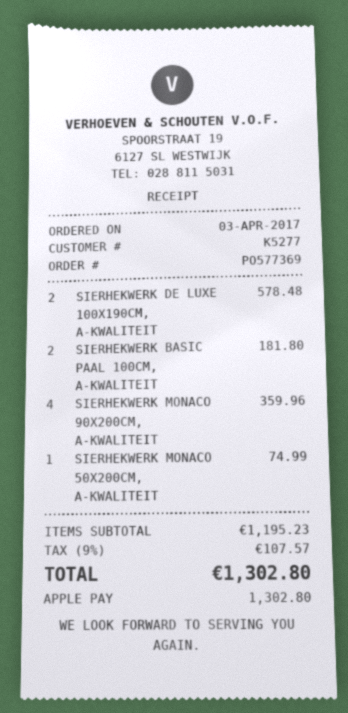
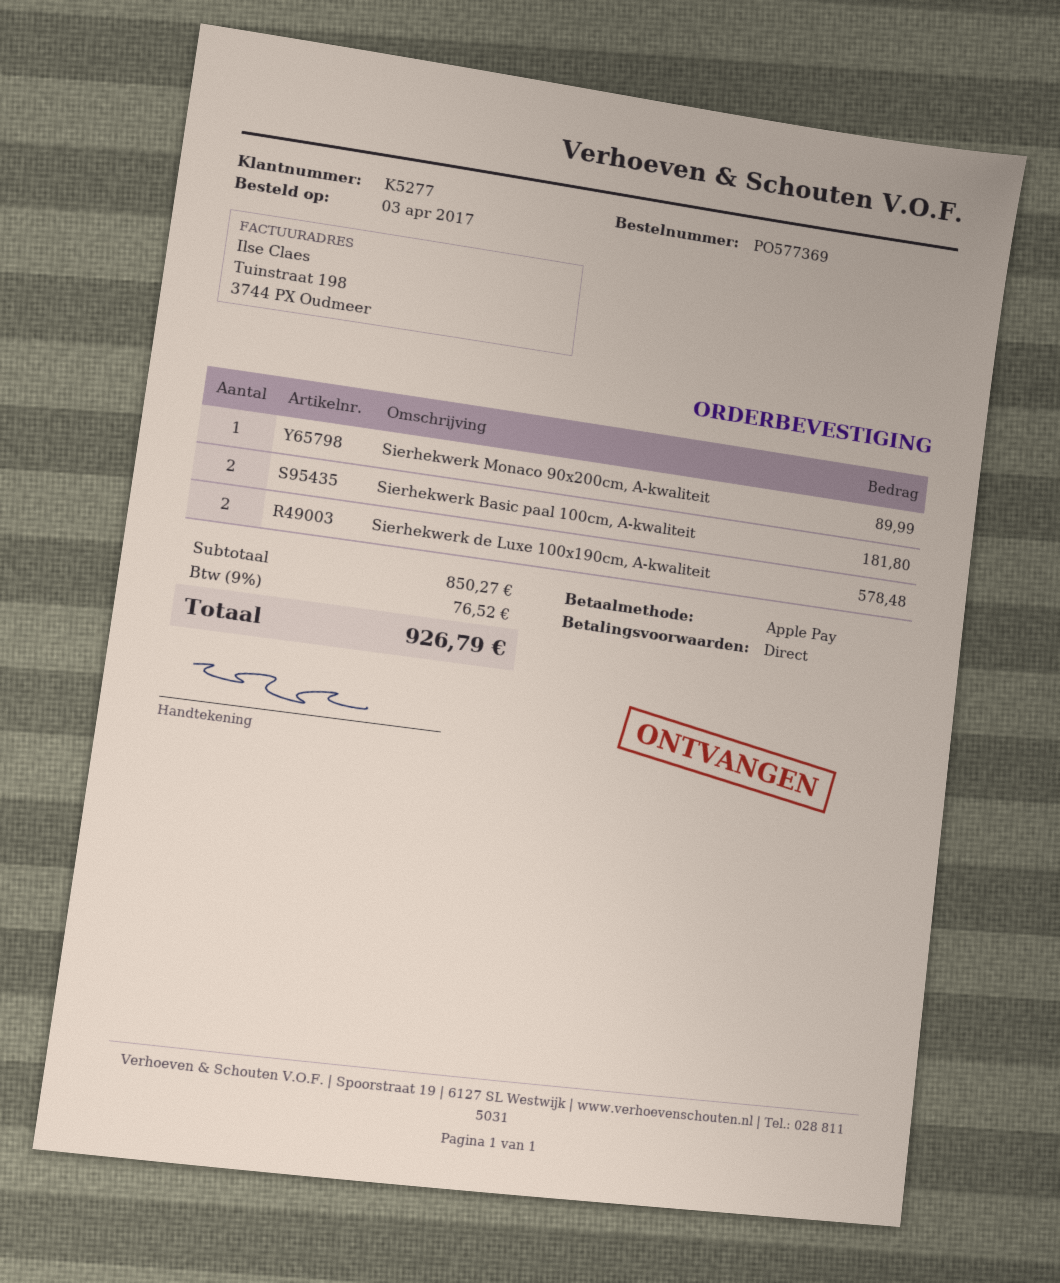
SIERHEKWERK MONACO 90X200CM, A-KWALITEIT: 4 for 359.96 -> 1 for 89.99
SIERHEKWERK MONACO 50X200CM, A-KWALITEIT: 1 for 74.99 -> none
subtotal: 1195.23 -> 850.27
tax: 9% = 107.57 -> 9% = 76.52
total: 1302.80 -> 926.79

